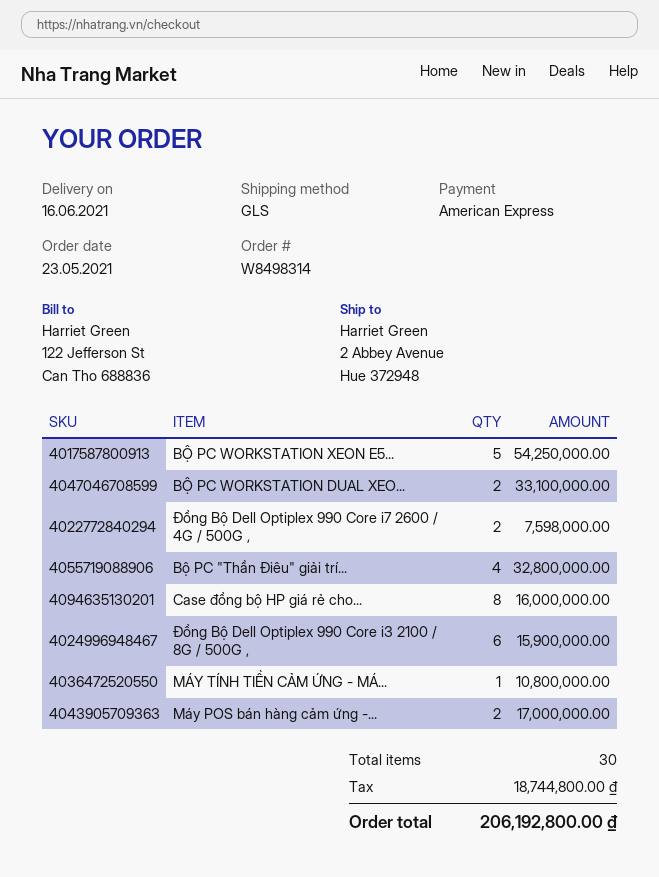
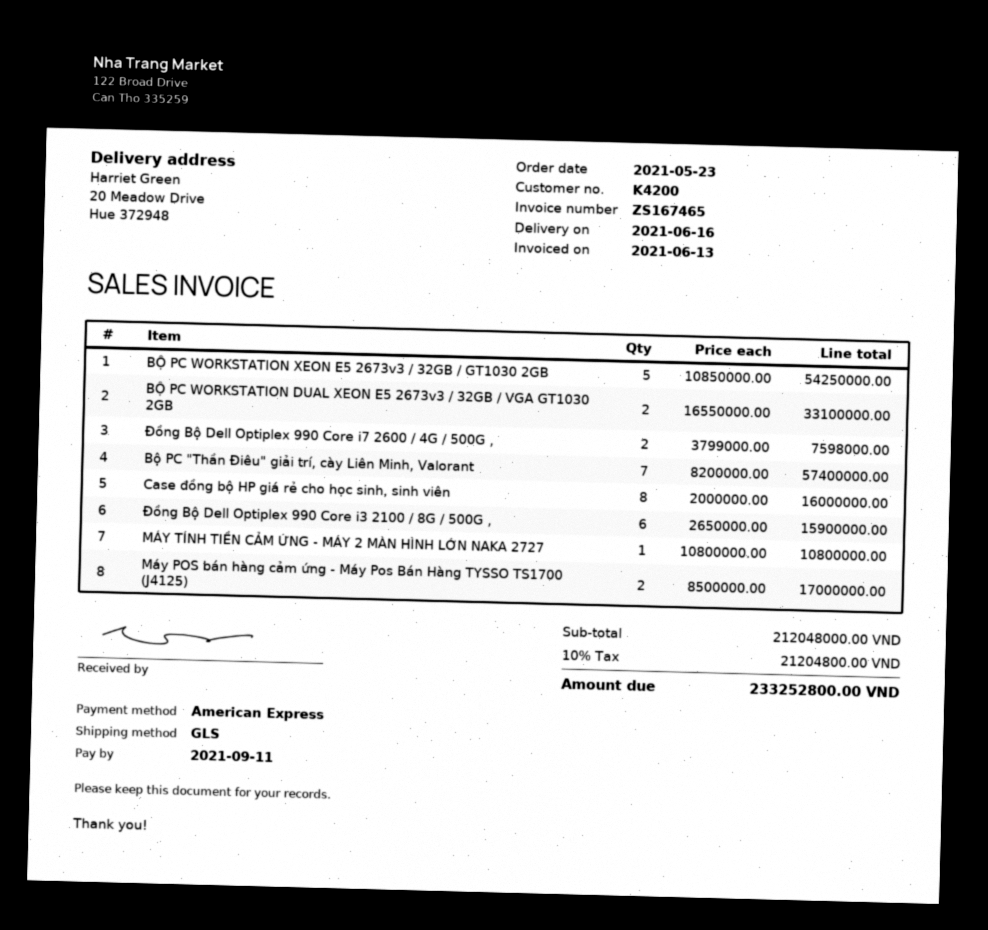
ship to: 2 Abbey Avenue, Hue 372948 -> 20 Meadow Drive, Hue 372948
Bộ PC "Thần Điêu" giải trí...: 4 for 32800000.00 -> 7 for 57400000.00
tax: 18744800.00 -> 21204800.00
total: 206192800.00 -> 233252800.00

